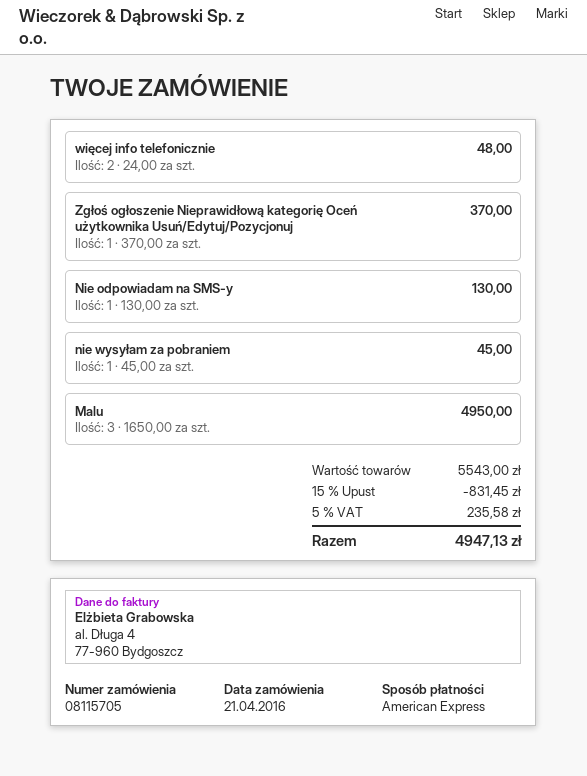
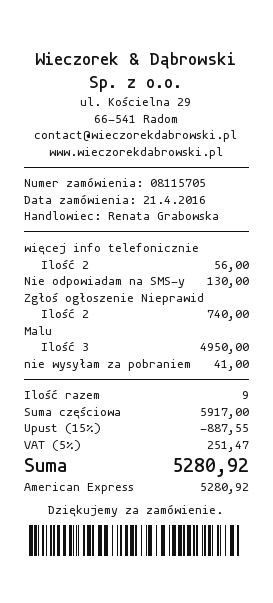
więcej info telefonicznie: 2 for 48.00 -> 2 for 56.00
Zgłoś ogłoszenie Nieprawidłową kategorię Oceń użytkownika Usuń/Edytuj/Pozycjonuj: 1 for 370.00 -> 2 for 740.00
nie wysyłam za pobraniem: 1 for 45.00 -> 1 for 41.00
subtotal: 5543.00 -> 5917.00
discount: 15% = 831.45 -> 15% = 887.55
tax: 5% = 235.58 -> 5% = 251.47
total: 4947.13 -> 5280.92

